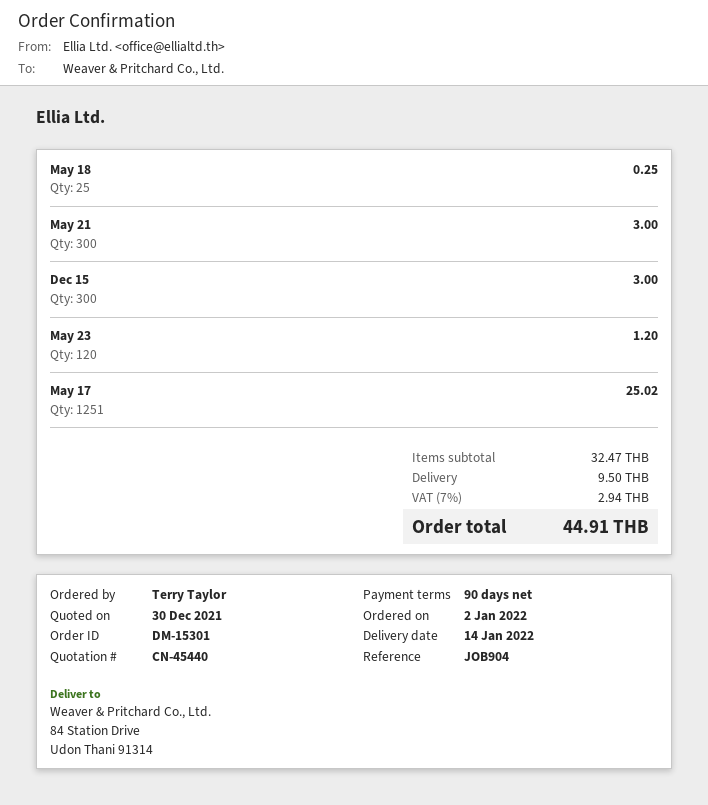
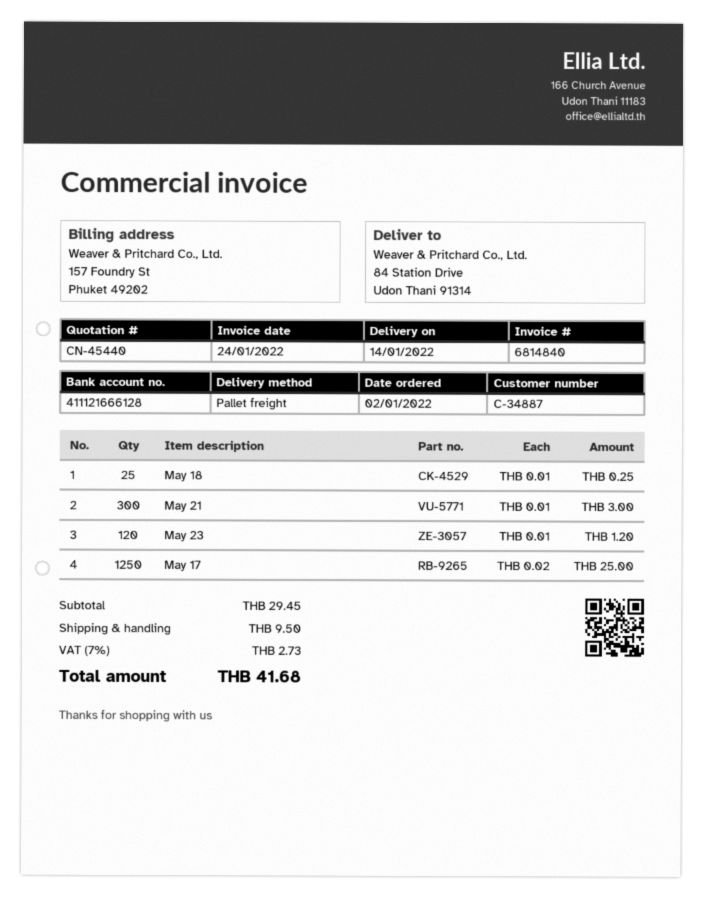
Dec 15: 300 for 3.00 -> none
May 17: 1251 for 25.02 -> 1250 for 25.00
subtotal: 32.47 -> 29.45
tax: 7% = 2.94 -> 7% = 2.73
total: 44.91 -> 41.68

